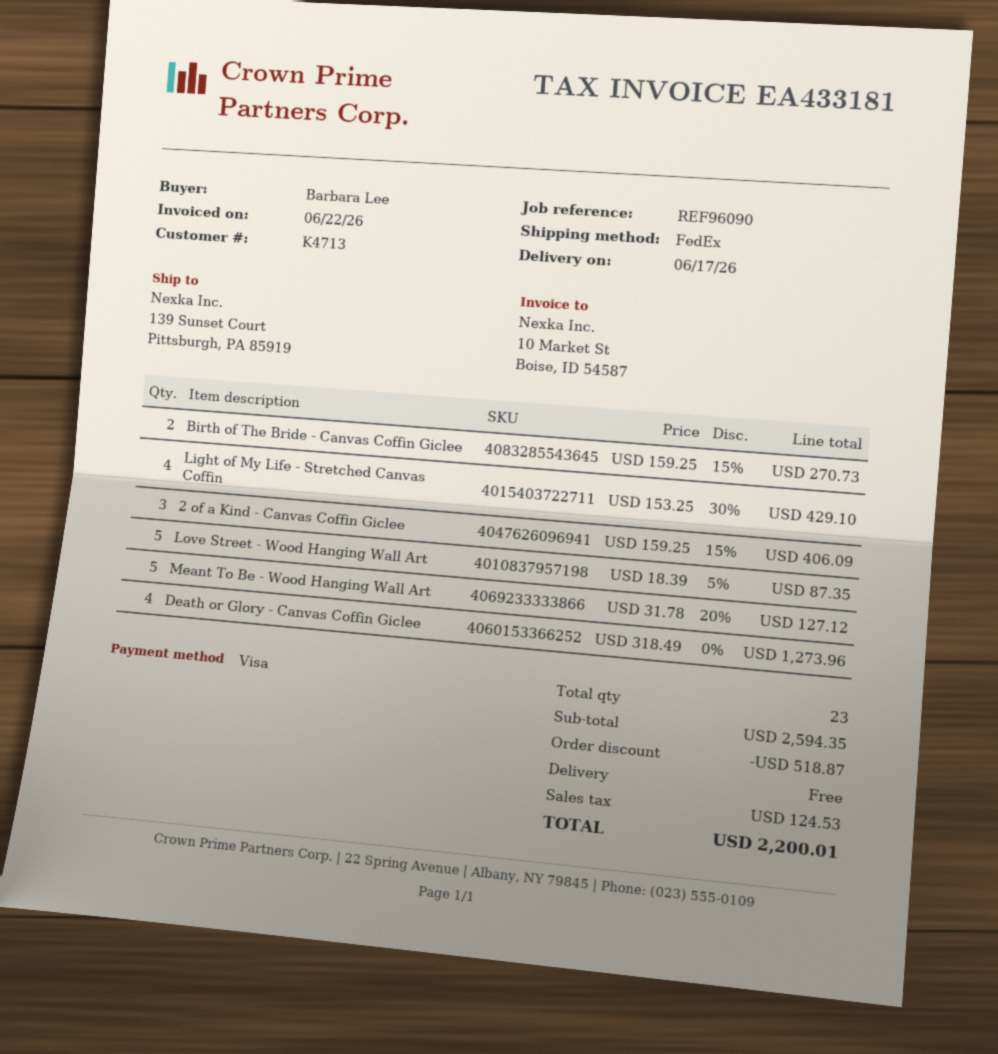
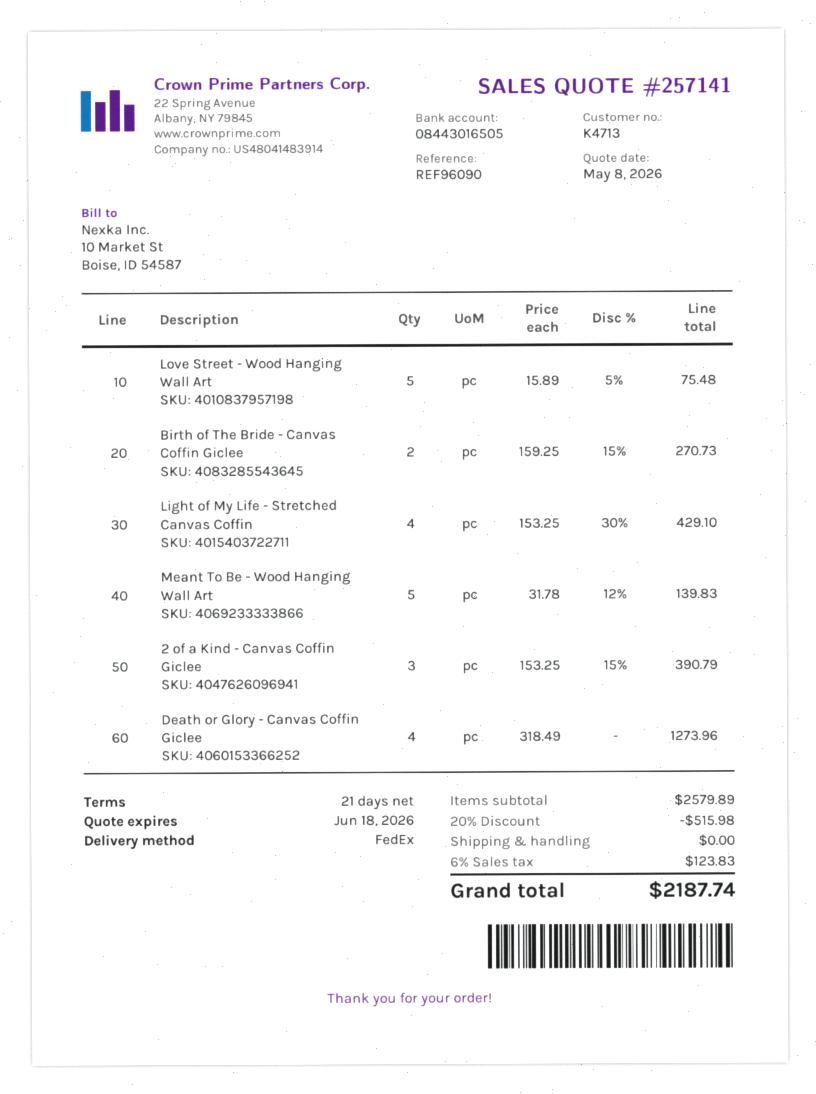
2 of a Kind - Canvas Coffin Giclee: 3 x 159.25 - 15% = 406.09 -> 3 x 153.25 - 15% = 390.79
Love Street - Wood Hanging Wall Art: 5 x 18.39 - 5% = 87.35 -> 5 x 15.89 - 5% = 75.48
Meant To Be - Wood Hanging Wall Art: 5 x 31.78 - 20% = 127.12 -> 5 x 31.78 - 12% = 139.83
subtotal: 2594.35 -> 2579.89
discount: 518.87 -> 515.98
tax: 124.53 -> 123.83
total: 2200.01 -> 2187.74

